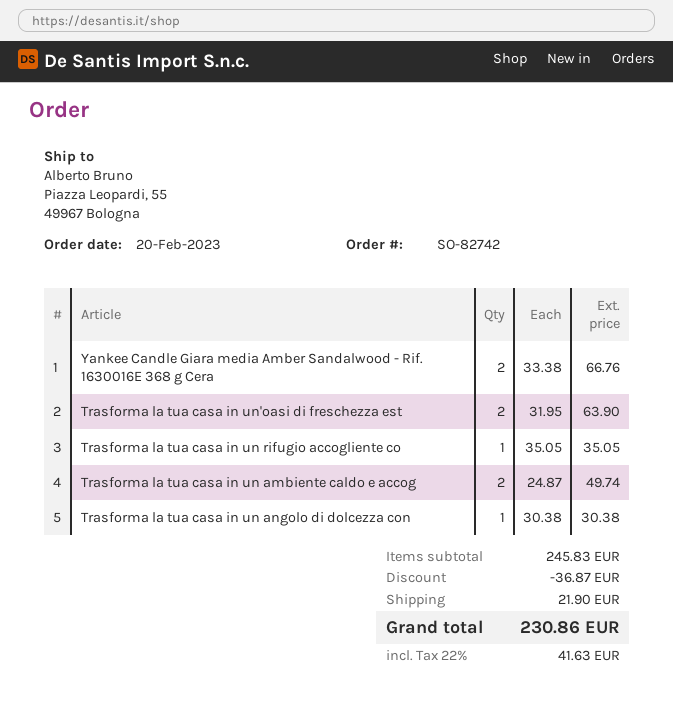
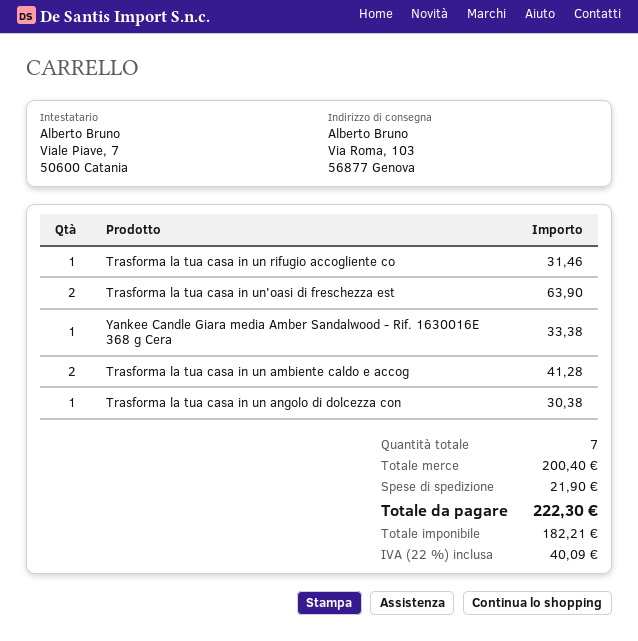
ship to: Piazza Leopardi, 55, 49967 Bologna -> Via Roma, 103, 56877 Genova
Yankee Candle Giara media Amber Sandalwood - Rif. 1630016E 368 g Cera: 2 for 66.76 -> 1 for 33.38
Trasforma la tua casa in un rifugio accogliente co: 1 for 35.05 -> 1 for 31.46
Trasforma la tua casa in un ambiente caldo e accog: 2 for 49.74 -> 2 for 41.28
subtotal: 245.83 -> 200.40
discount: 36.87 -> none
tax: 22% = 41.63 -> 22% = 40.09
total: 230.86 -> 222.30

